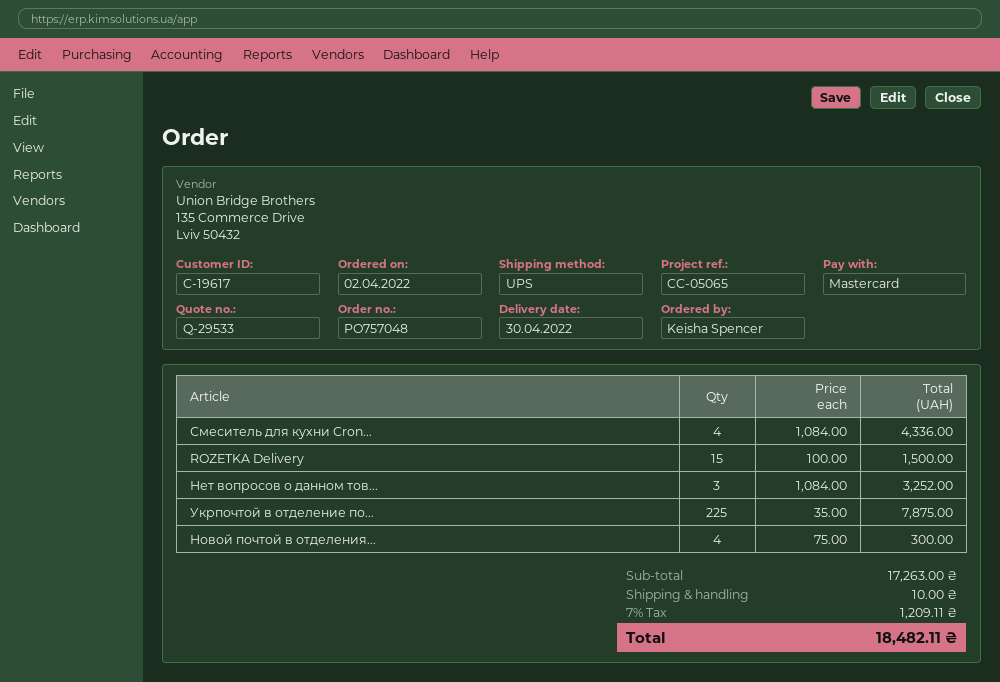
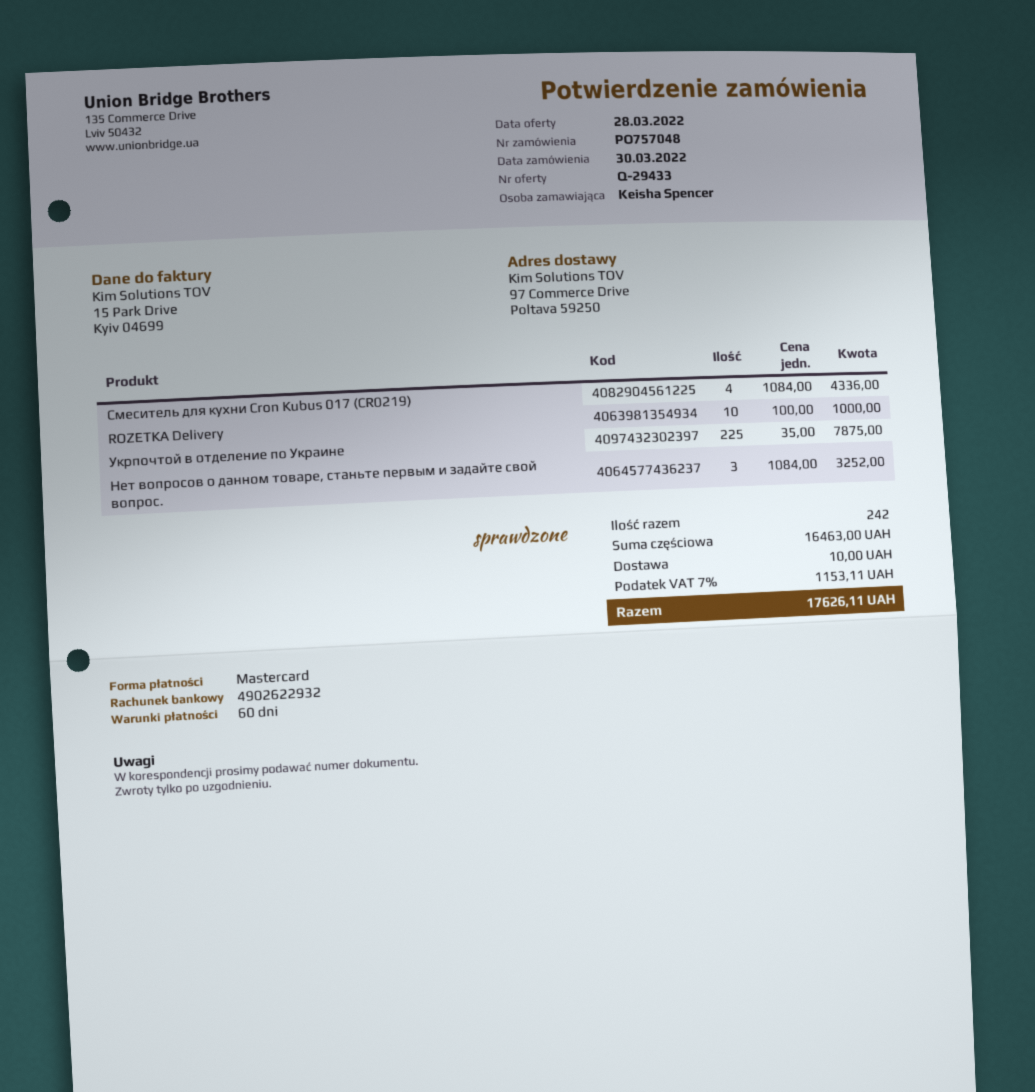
quote number: Q-29533 -> Q-29433
order date: 2022-04-02 -> 2022-03-30
ROZETKA Delivery: 15 x 100.00 = 1500.00 -> 10 x 100.00 = 1000.00
Новой почтой в отделения...: 4 x 75.00 = 300.00 -> none
subtotal: 17263.00 -> 16463.00
tax: 7% = 1209.11 -> 7% = 1153.11
total: 18482.11 -> 17626.11

